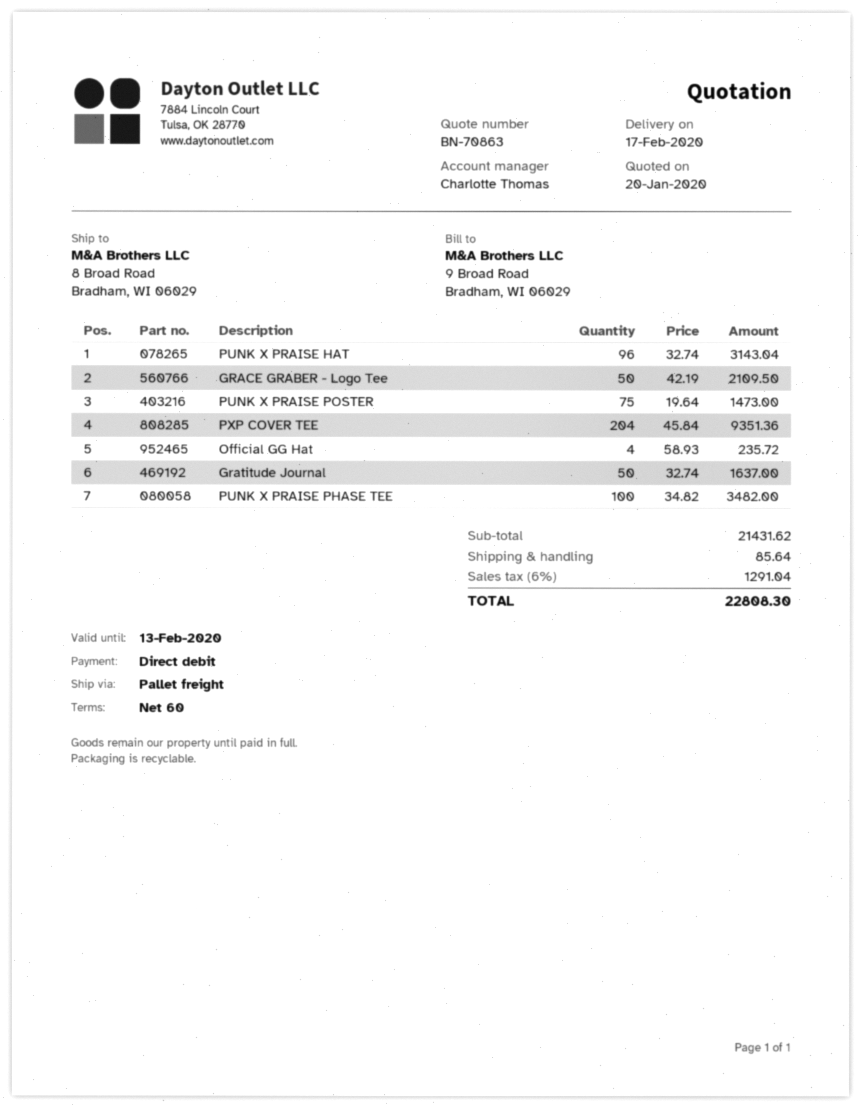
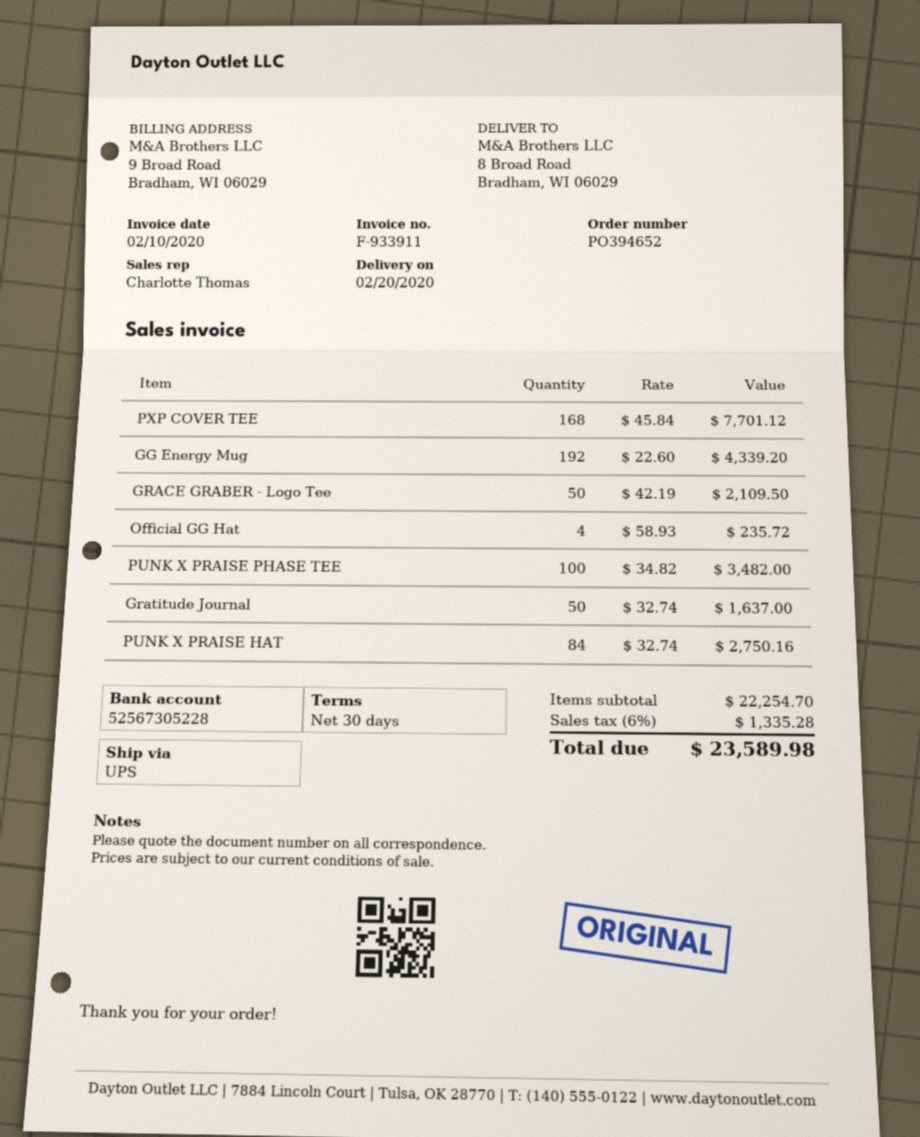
delivery date: 2020-02-17 -> 2020-02-20
payment terms: 60 days -> 30 days
shipping method: pallet freight -> UPS
PUNK X PRAISE HAT: 96 x 32.74 = 3143.04 -> 84 x 32.74 = 2750.16
PUNK X PRAISE POSTER: 75 x 19.64 = 1473.00 -> none
PXP COVER TEE: 204 x 45.84 = 9351.36 -> 168 x 45.84 = 7701.12
GG Energy Mug: none -> 192 x 22.60 = 4339.20
subtotal: 21431.62 -> 22254.70
shipping: 85.64 -> none
tax: 6% = 1291.04 -> 6% = 1335.28
total: 22808.30 -> 23589.98

